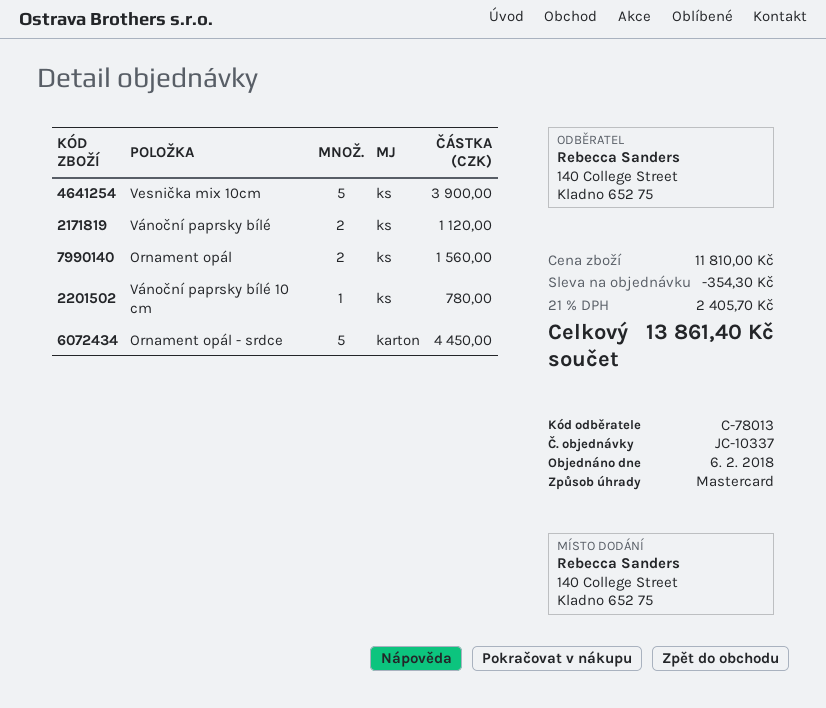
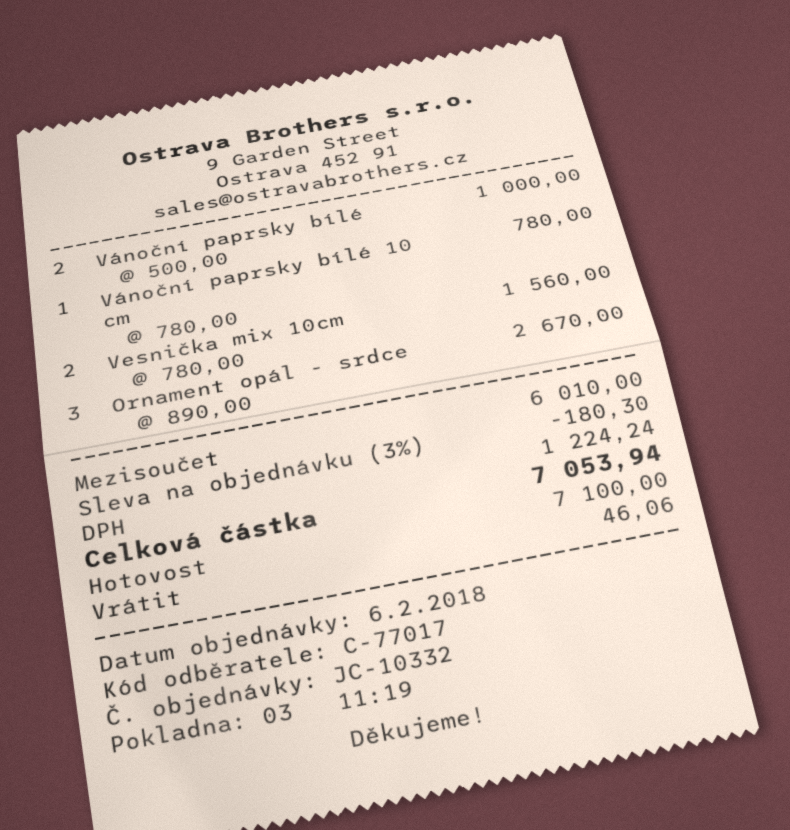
order number: JC-10337 -> JC-10332
customer number: C-78013 -> C-77017
payment method: Mastercard -> cash
Vesnička mix 10cm: 5 for 3900.00 -> 2 for 1560.00
Vánoční paprsky bílé: 2 for 1120.00 -> 2 for 1000.00
Ornament opál: 2 for 1560.00 -> none
Ornament opál - srdce: 5 for 4450.00 -> 3 for 2670.00
subtotal: 11810.00 -> 6010.00
discount: 354.30 -> 180.30
tax: 2405.70 -> 1224.24
total: 13861.40 -> 7053.94

